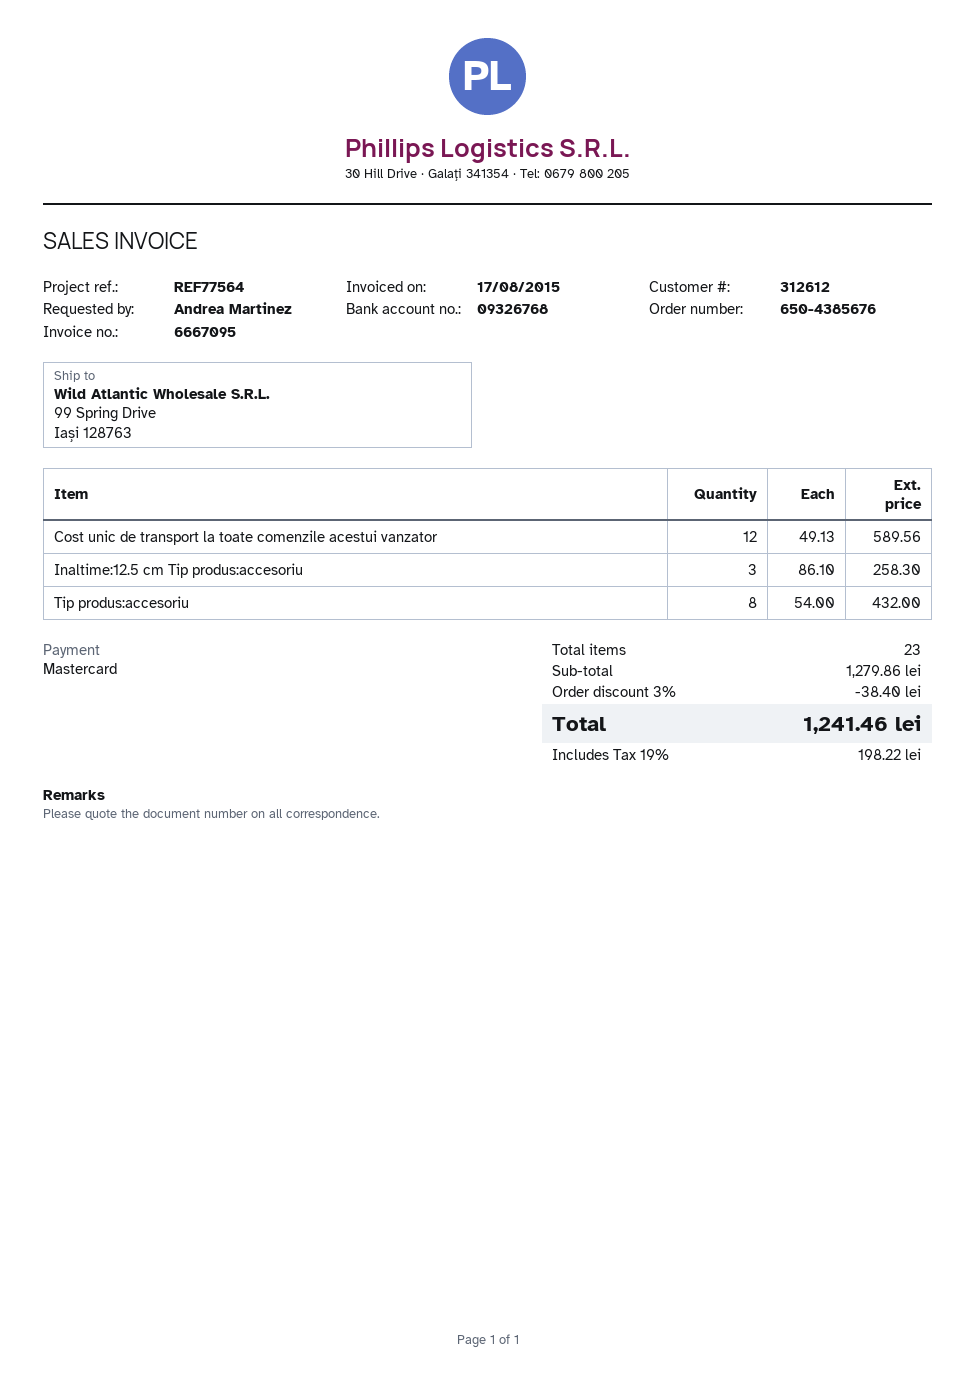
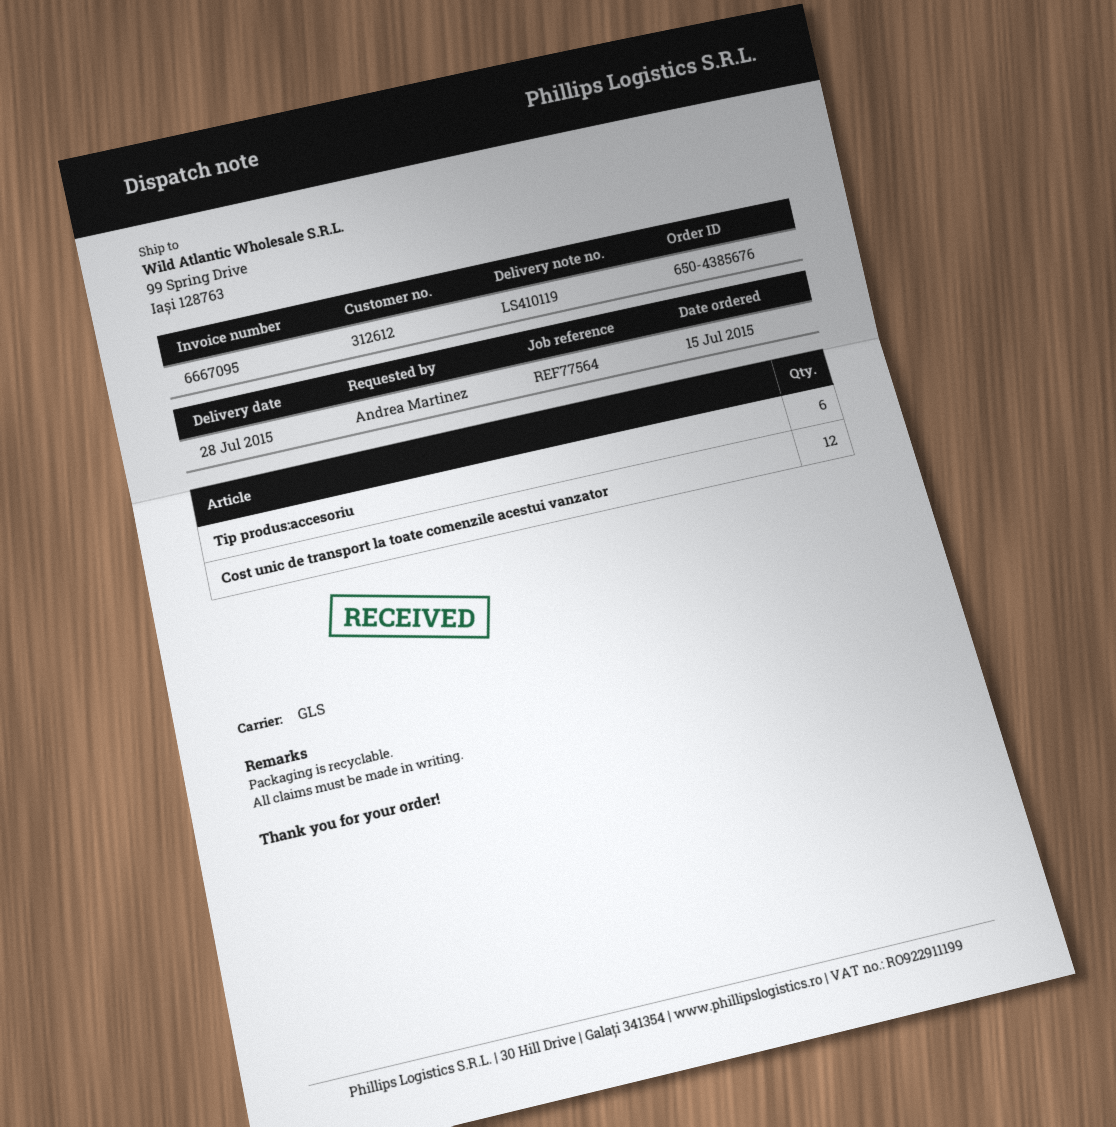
Inaltime:12.5 cm Tip produs:accesoriu: 3 -> none
Tip produs:accesoriu: 8 -> 6

